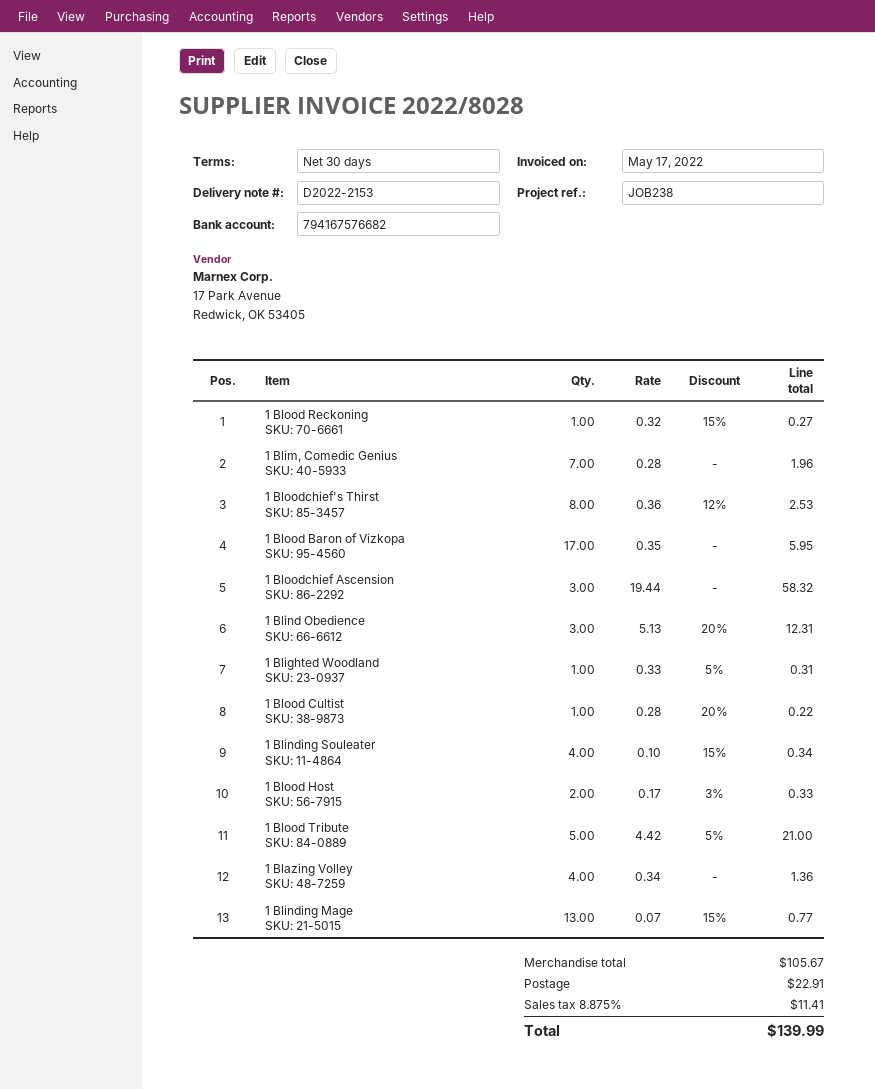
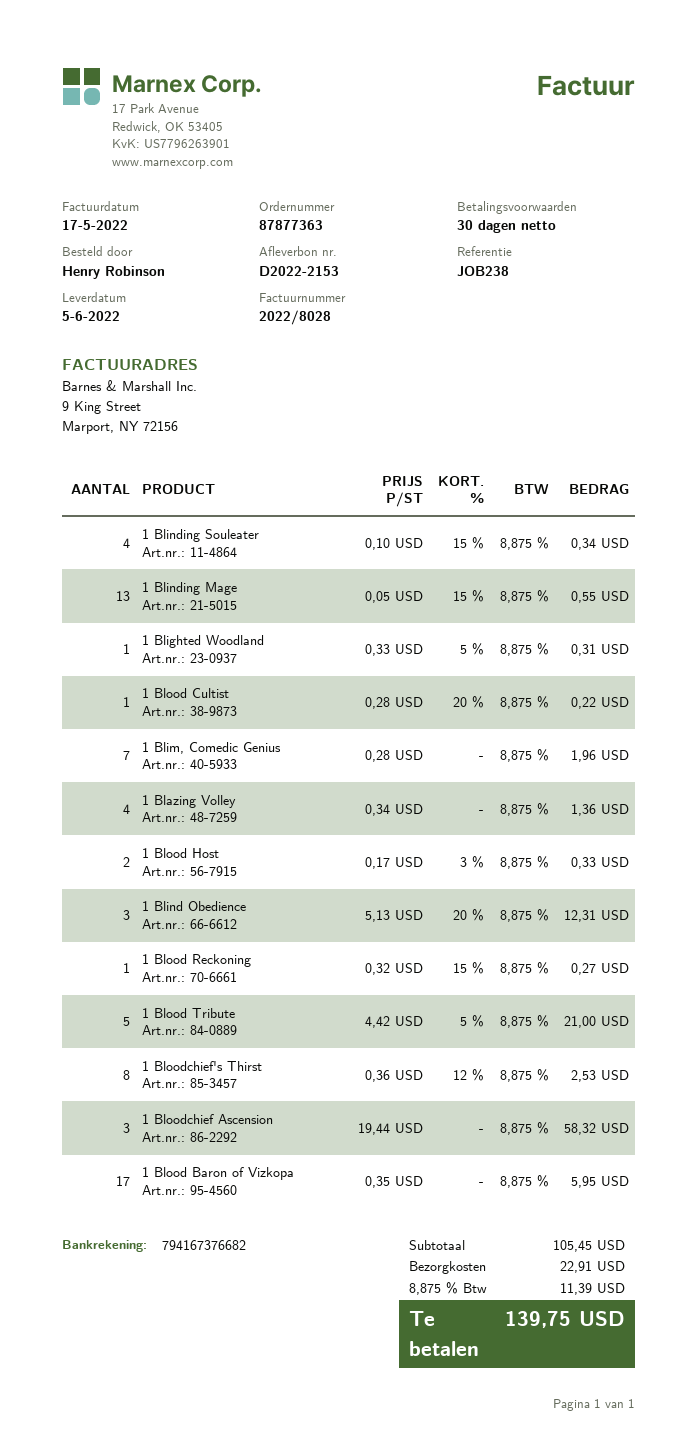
bank account: 794167576682 -> 794167376682
1 Blinding Mage: 13 x 0.07 - 15% = 0.77 -> 13 x 0.05 - 15% = 0.55
subtotal: 105.67 -> 105.45
tax: 8.875% = 11.41 -> 8.875% = 11.39
total: 139.99 -> 139.75

